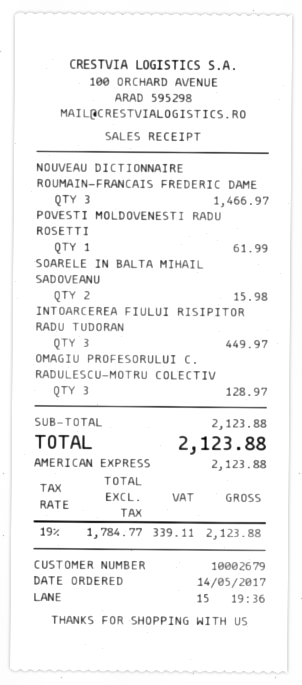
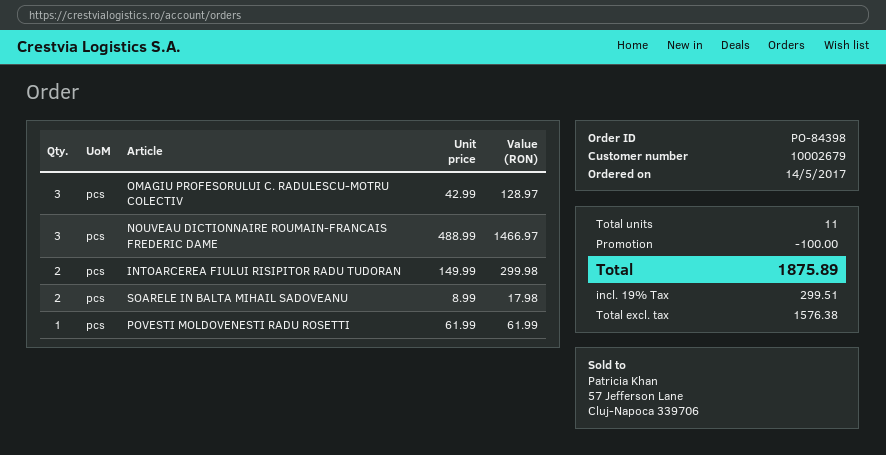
SOARELE IN BALTA MIHAIL SADOVEANU: 2 for 15.98 -> 2 for 17.98
INTOARCEREA FIULUI RISIPITOR RADU TUDORAN: 3 for 449.97 -> 2 for 299.98
discount: none -> 100.00
net: 1784.77 -> 1576.38
tax: 19% = 339.11 -> 19% = 299.51
total: 2123.88 -> 1875.89

